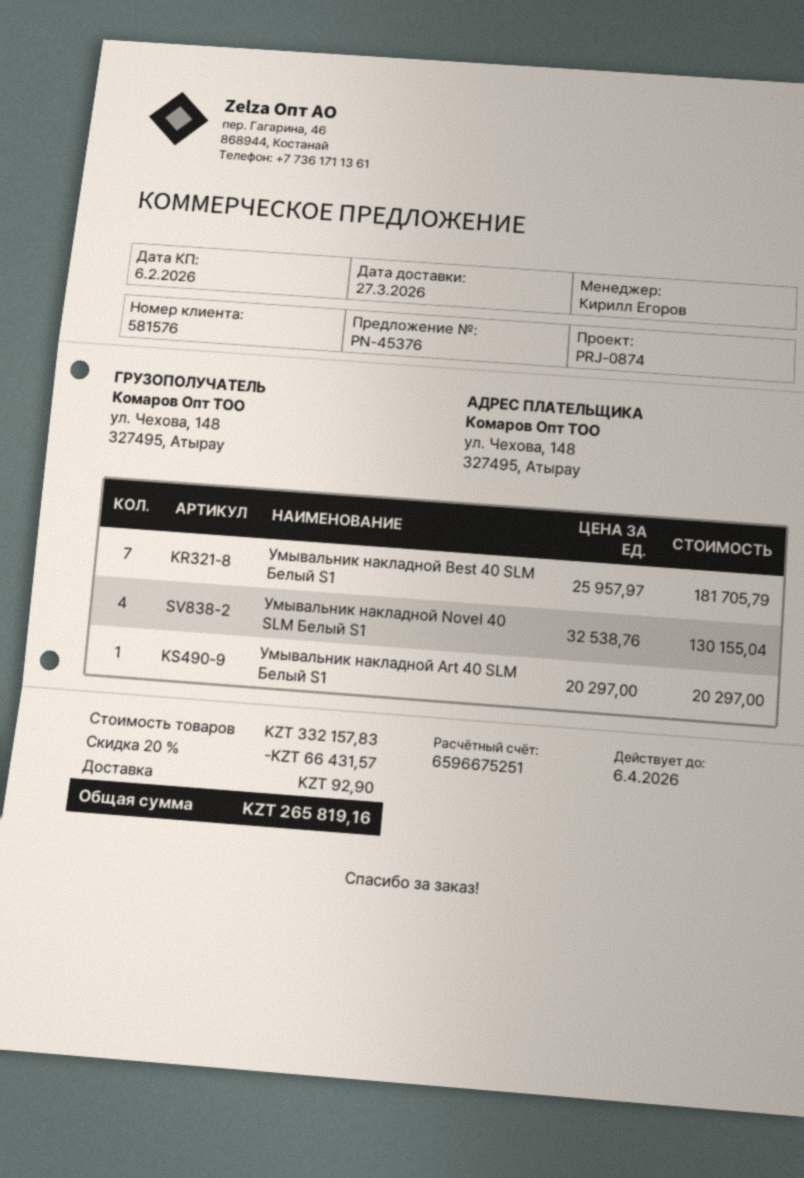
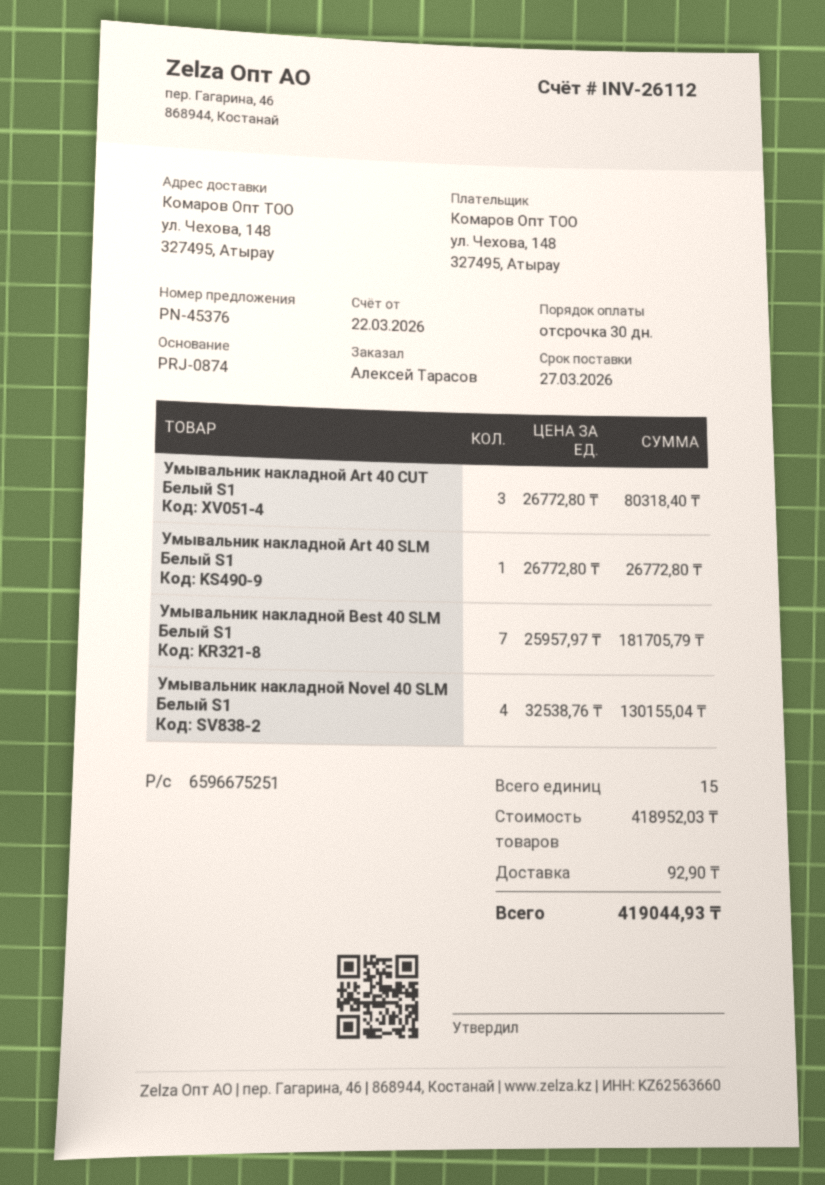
Умывальник накладной Art 40 SLM Белый S1: 1 x 20297.00 = 20297.00 -> 1 x 26772.80 = 26772.80
Умывальник накладной Art 40 CUT Белый S1: none -> 3 x 26772.80 = 80318.40
subtotal: 332157.83 -> 418952.03
discount: 20% = 66431.57 -> none
total: 265819.16 -> 419044.93

